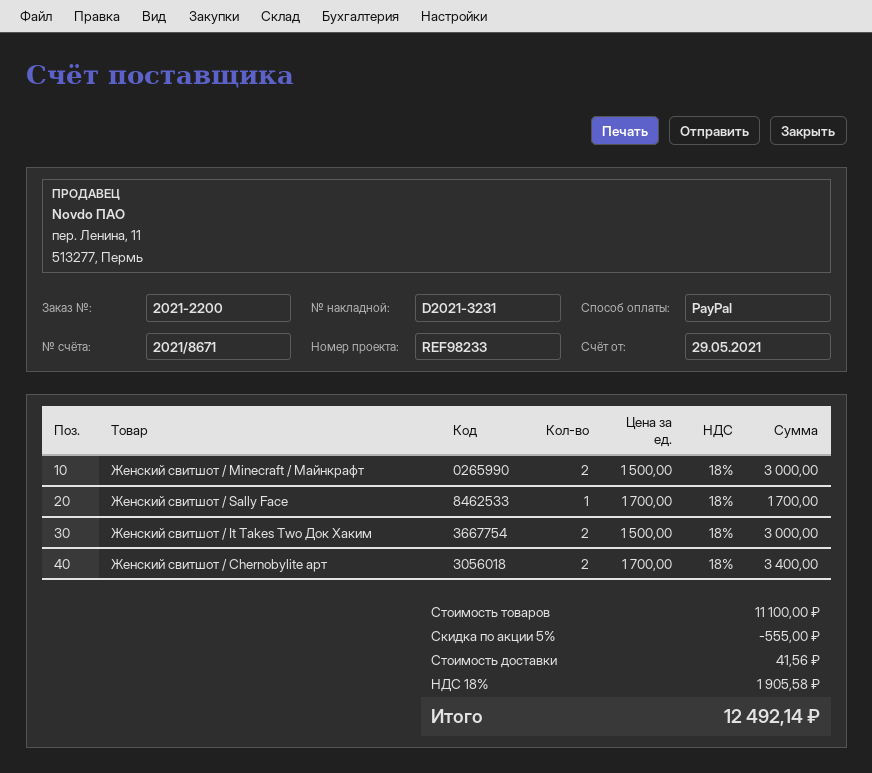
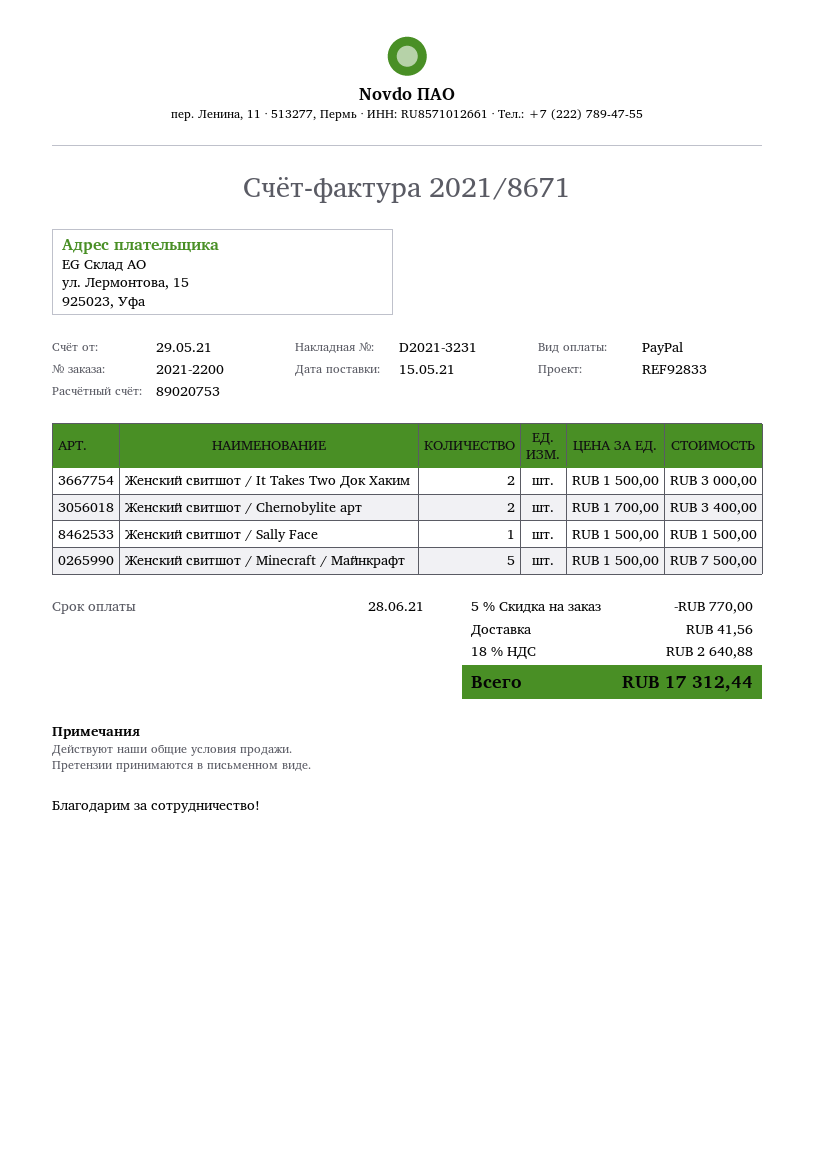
reference: REF98233 -> REF92833
Женский свитшот / Minecraft / Майнкрафт: 2 x 1500.00 = 3000.00 -> 5 x 1500.00 = 7500.00
Женский свитшот / Sally Face: 1 x 1700.00 = 1700.00 -> 1 x 1500.00 = 1500.00
discount: 5% = 555.00 -> 5% = 770.00
tax: 18% = 1905.58 -> 18% = 2640.88
total: 12492.14 -> 17312.44

